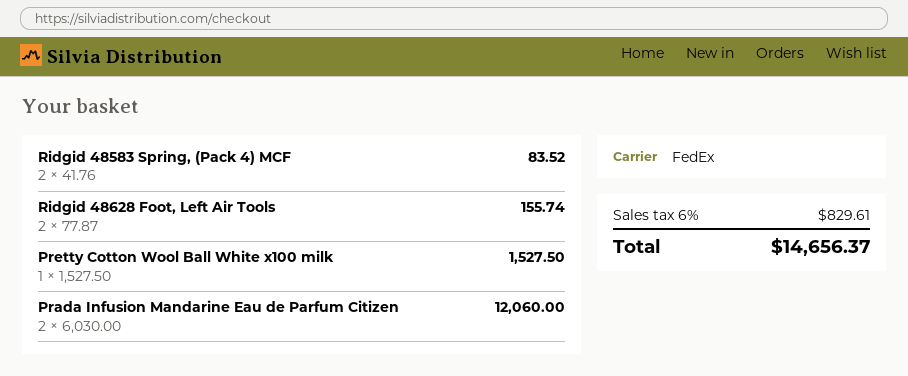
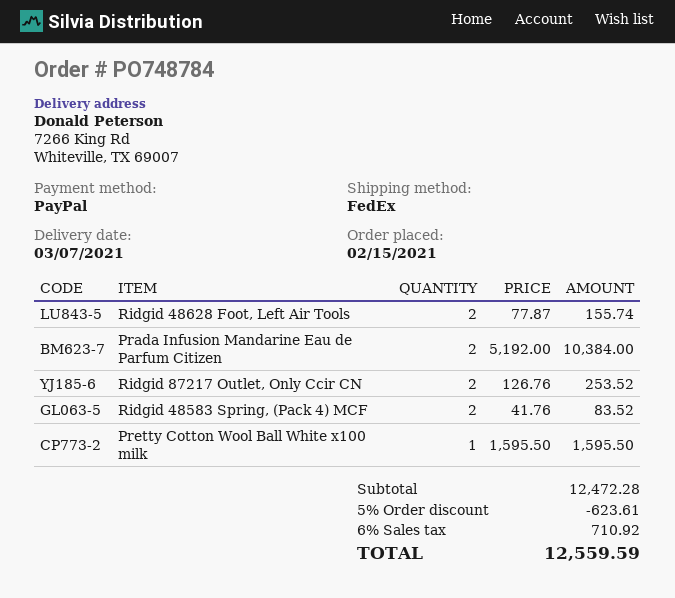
Pretty Cotton Wool Ball White x100 milk: 1 x 1527.50 = 1527.50 -> 1 x 1595.50 = 1595.50
Prada Infusion Mandarine Eau de Parfum Citizen: 2 x 6030.00 = 12060.00 -> 2 x 5192.00 = 10384.00
Ridgid 87217 Outlet, Only Ccir CN: none -> 2 x 126.76 = 253.52
discount: none -> 5% = 623.61
tax: 6% = 829.61 -> 6% = 710.92
total: 14656.37 -> 12559.59

